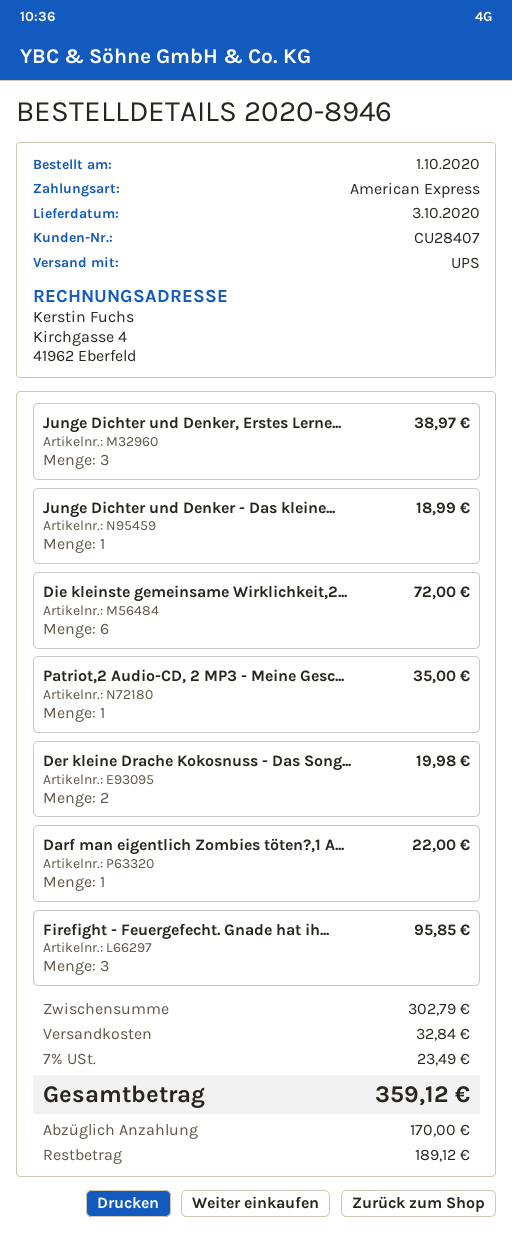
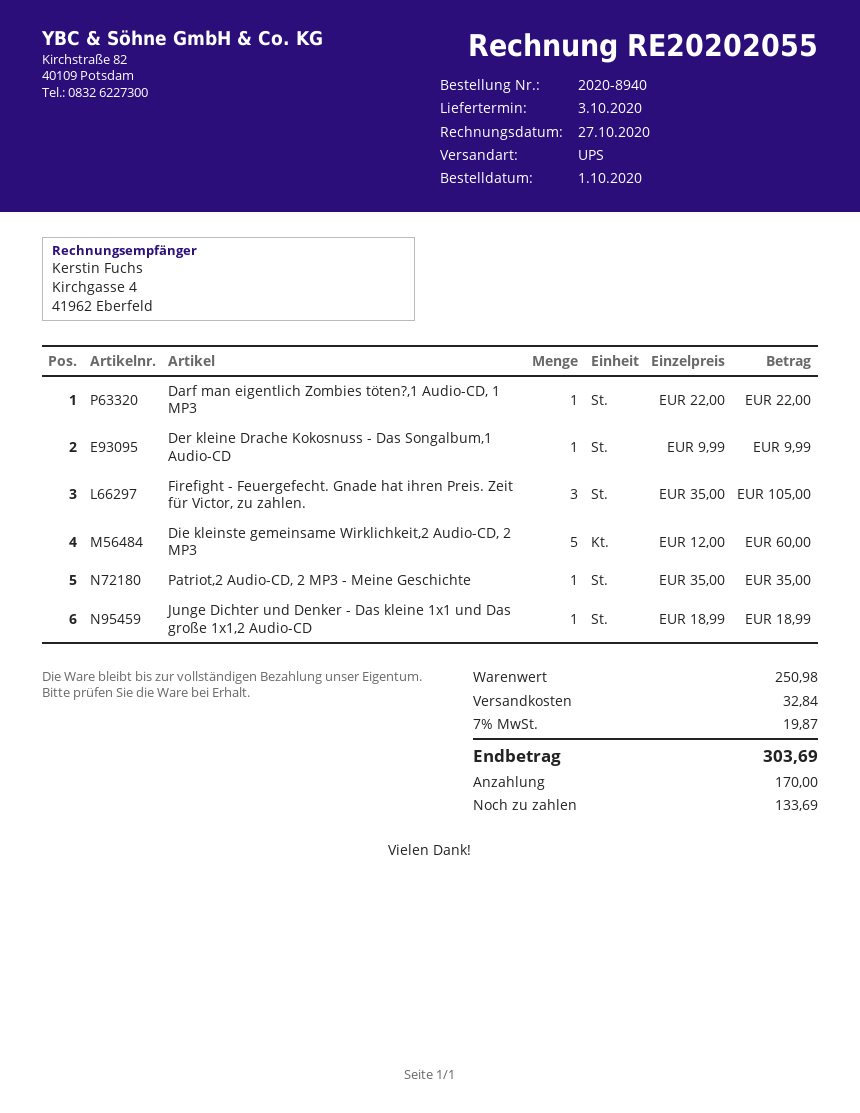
order number: 2020-8946 -> 2020-8940
Junge Dichter und Denker, Erstes Lerne...: 3 for 38.97 -> none
Die kleinste gemeinsame Wirklichkeit,2...: 6 for 72.00 -> 5 for 60.00
Der kleine Drache Kokosnuss - Das Song...: 2 for 19.98 -> 1 for 9.99
Firefight - Feuergefecht. Gnade hat ih...: 3 for 95.85 -> 3 for 105.00
subtotal: 302.79 -> 250.98
tax: 7% = 23.49 -> 7% = 19.87
total: 359.12 -> 303.69
balance: 189.12 -> 133.69

